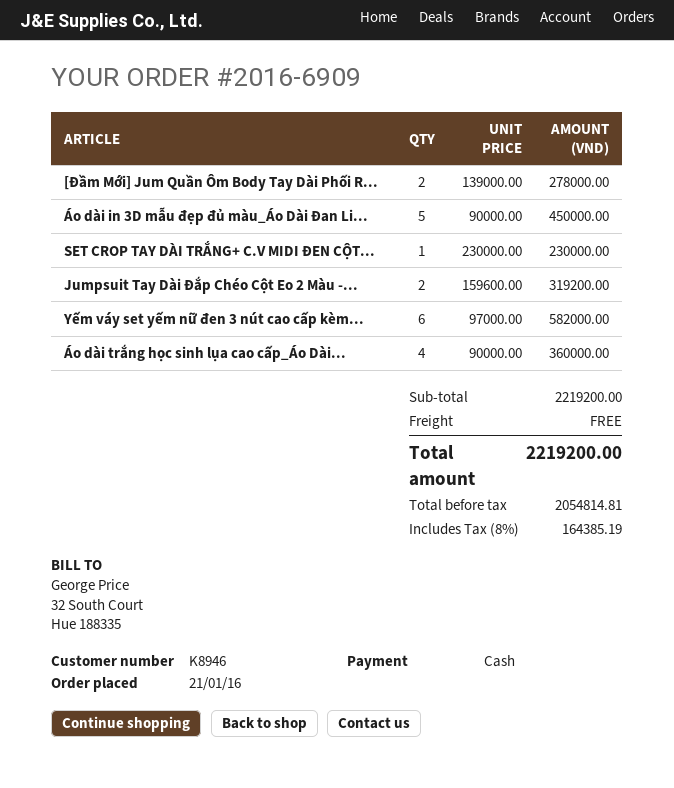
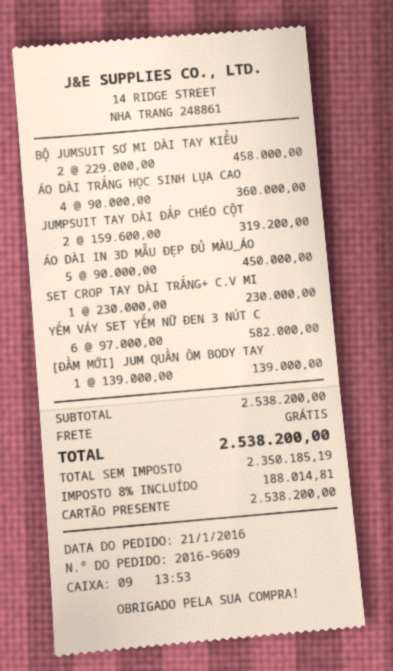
order number: 2016-6909 -> 2016-9609
payment method: cash -> gift card
[Đầm Mới] Jum Quần Ôm Body Tay Dài Phối R...: 2 x 139000.00 = 278000.00 -> 1 x 139000.00 = 139000.00
BỘ JUMSUIT SƠ MI DÀI TAY KIỂU: none -> 2 x 229000.00 = 458000.00
subtotal: 2219200.00 -> 2538200.00
net: 2054814.81 -> 2350185.19
tax: 8% = 164385.19 -> 8% = 188014.81
total: 2219200.00 -> 2538200.00

